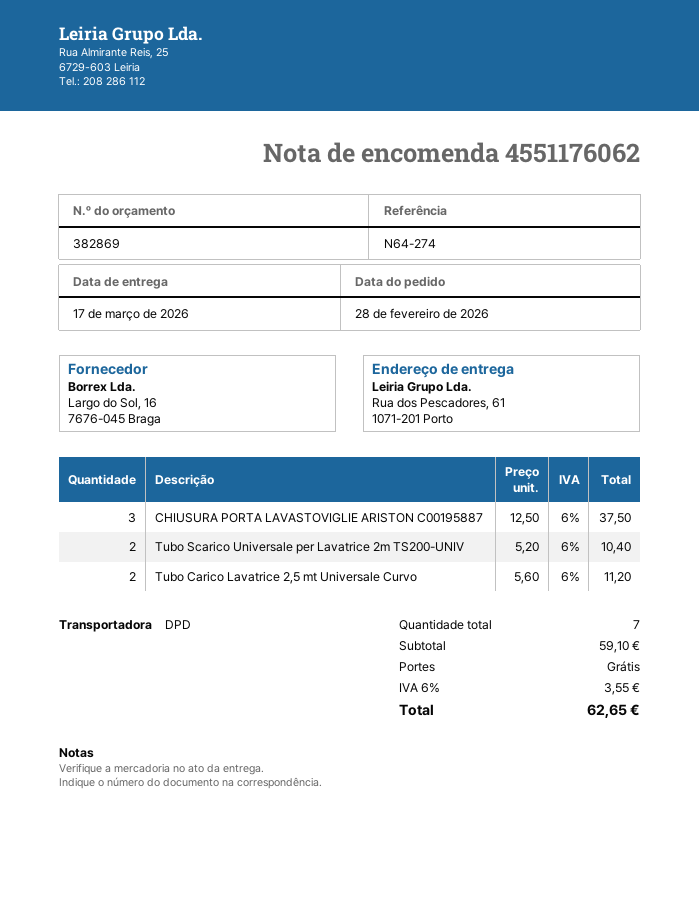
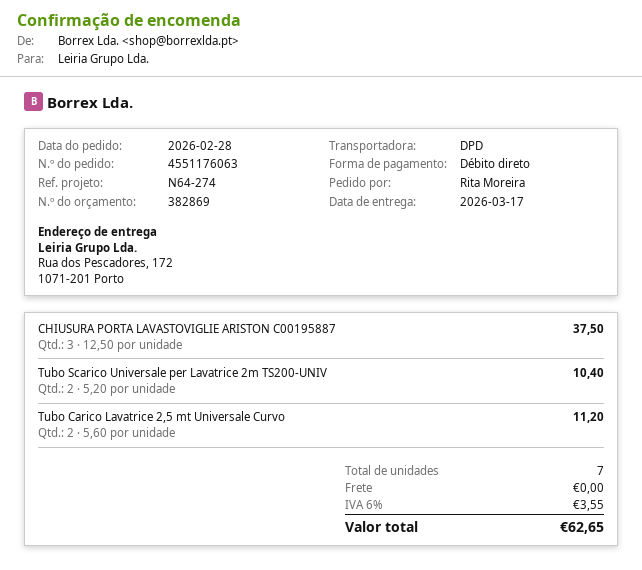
order number: 4551176062 -> 4551176063
ship to: Rua dos Pescadores, 61, 1071-201 Porto -> Rua dos Pescadores, 172, 1071-201 Porto

